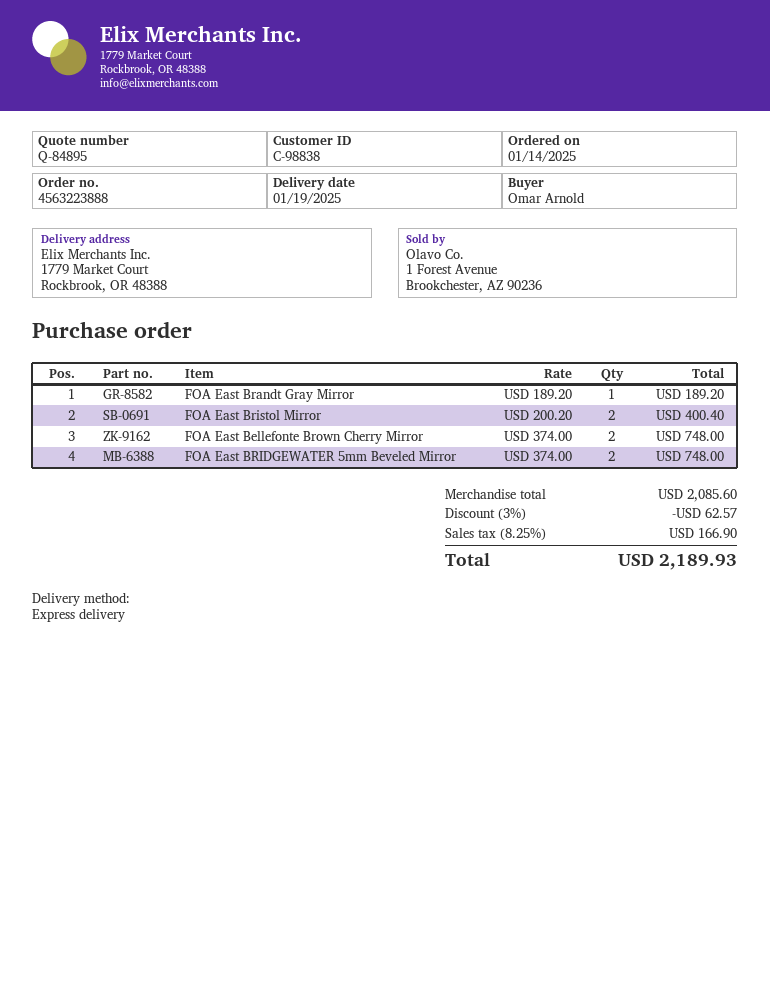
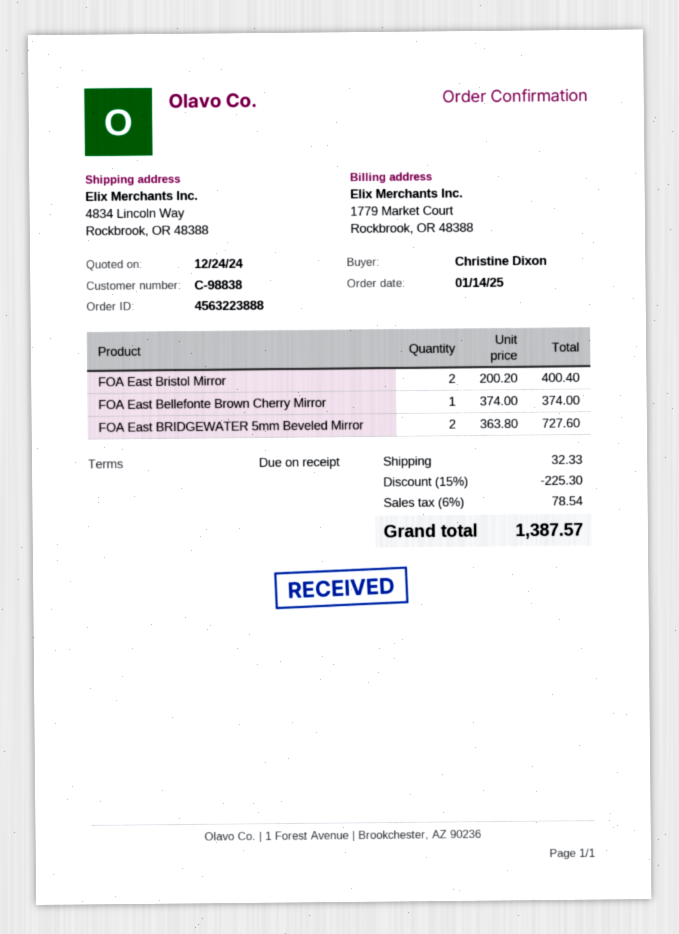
ordered by: Omar Arnold -> Christine Dixon
ship to: 1779 Market Court, Rockbrook, OR 48388 -> 4834 Lincoln Way, Rockbrook, OR 48388
FOA East Brandt Gray Mirror: 1 x 189.20 = 189.20 -> none
FOA East Bellefonte Brown Cherry Mirror: 2 x 374.00 = 748.00 -> 1 x 374.00 = 374.00
FOA East BRIDGEWATER 5mm Beveled Mirror: 2 x 374.00 = 748.00 -> 2 x 363.80 = 727.60
discount: 3% = 62.57 -> 15% = 225.30
shipping: none -> 32.33
tax: 8.25% = 166.90 -> 6% = 78.54
total: 2189.93 -> 1387.57

